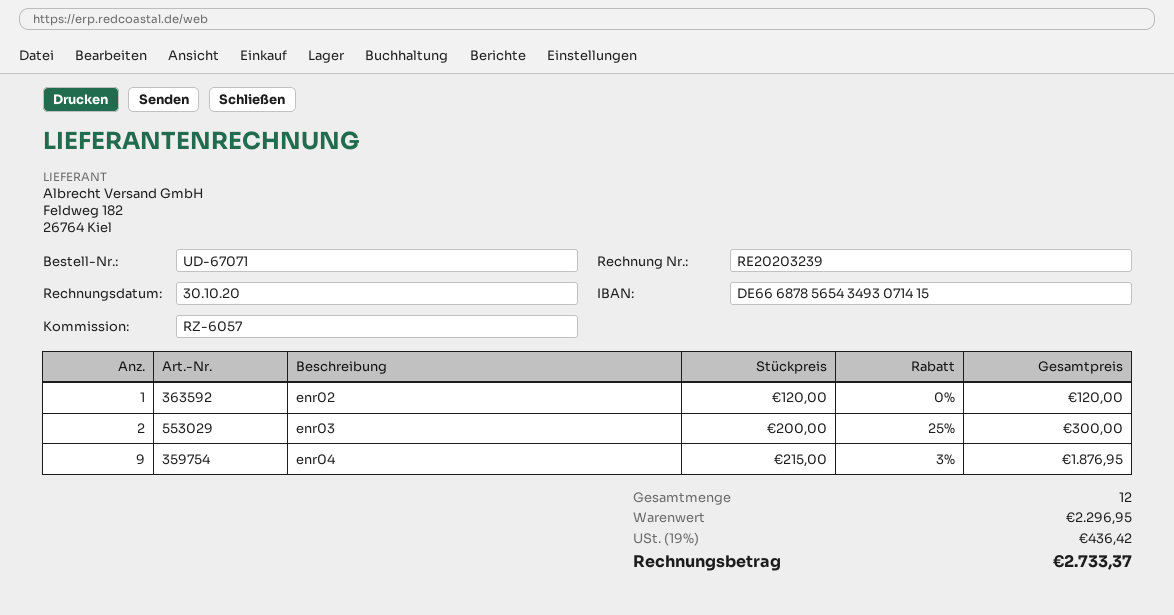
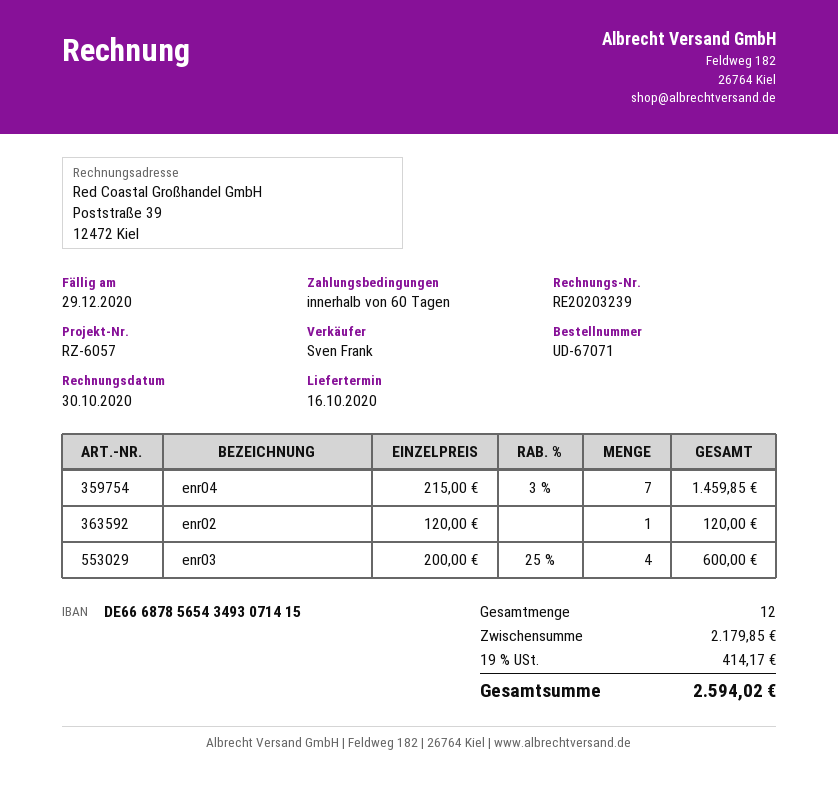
enr03: 2 x 200.00 - 25% = 300.00 -> 4 x 200.00 - 25% = 600.00
enr04: 9 x 215.00 - 3% = 1876.95 -> 7 x 215.00 - 3% = 1459.85
subtotal: 2296.95 -> 2179.85
tax: 19% = 436.42 -> 19% = 414.17
total: 2733.37 -> 2594.02

